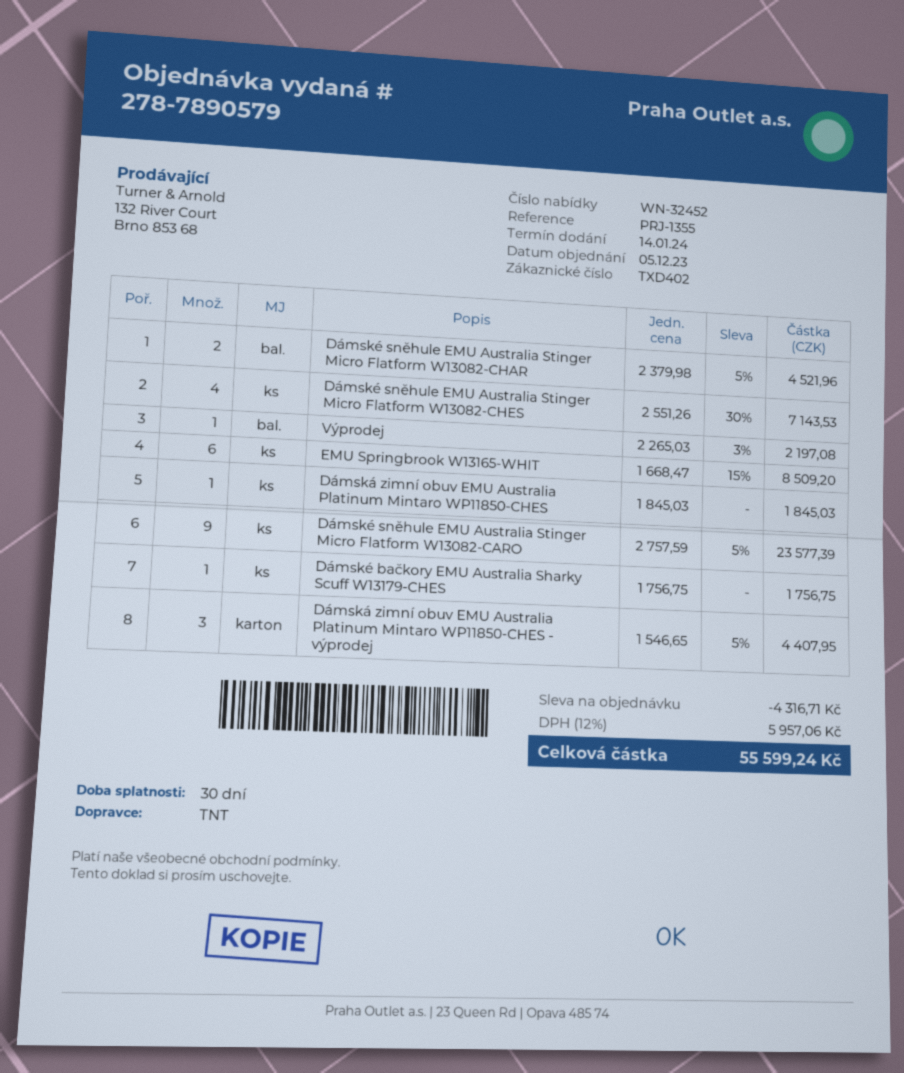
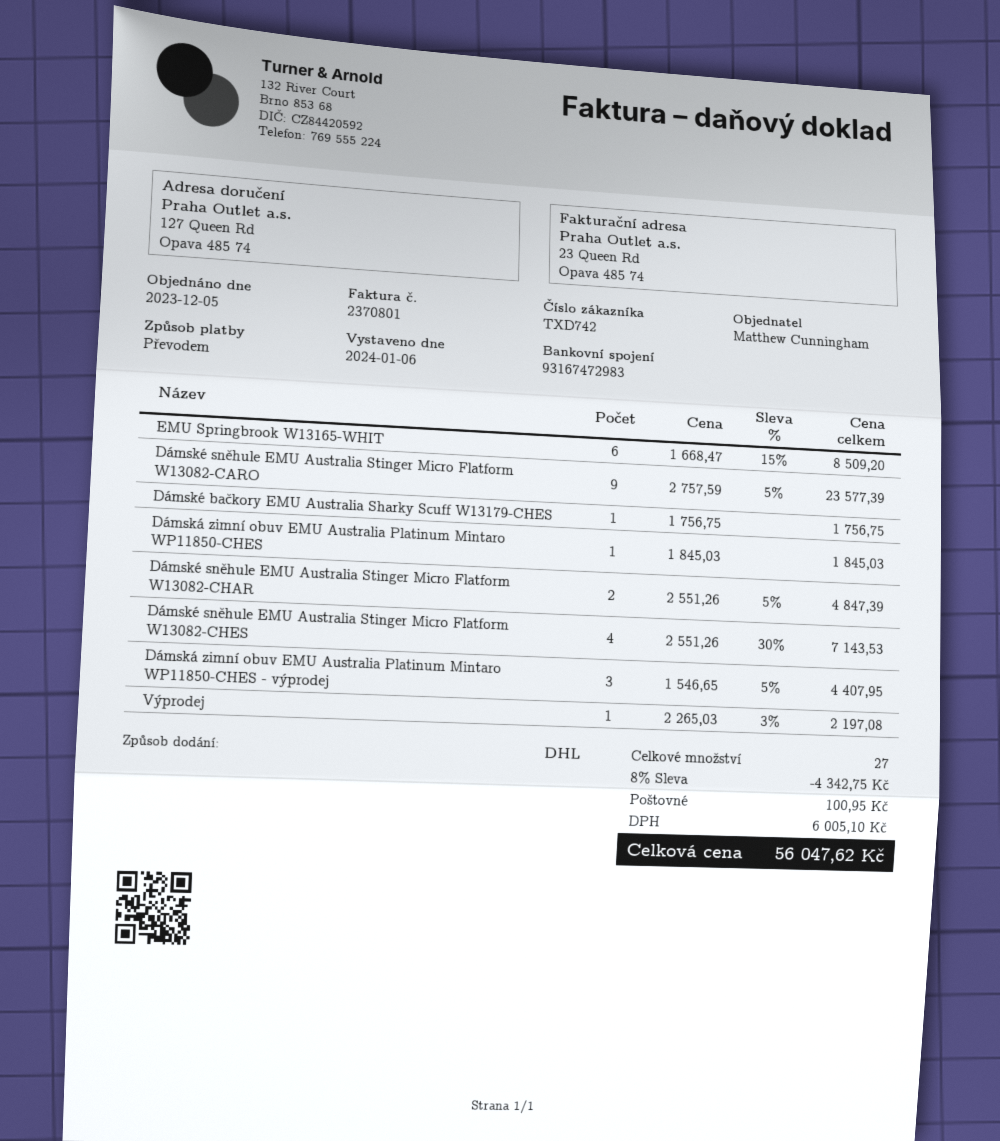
customer number: TXD402 -> TXD742
shipping method: TNT -> DHL
Dámské sněhule EMU Australia Stinger Micro Flatform W13082-CHAR: 2 x 2379.98 - 5% = 4521.96 -> 2 x 2551.26 - 5% = 4847.39
discount: 4316.71 -> 4342.75
shipping: none -> 100.95
tax: 5957.06 -> 6005.10
total: 55599.24 -> 56047.62

